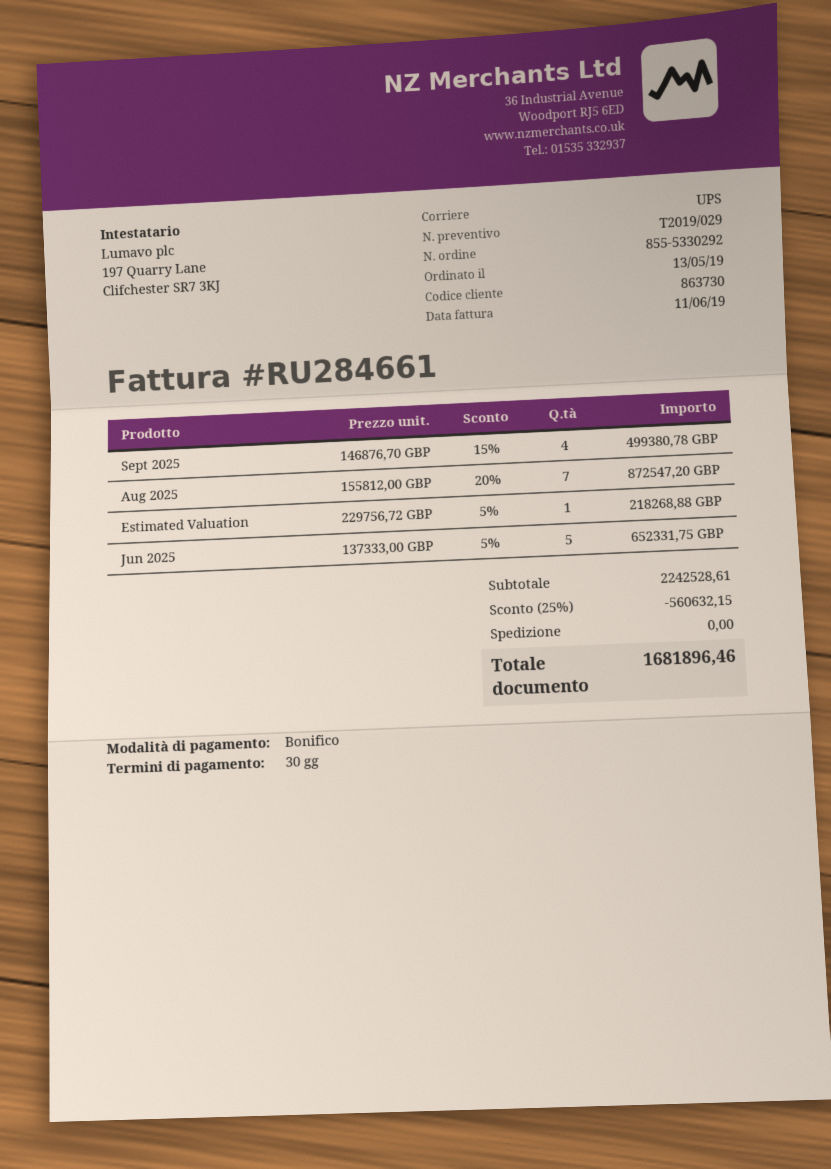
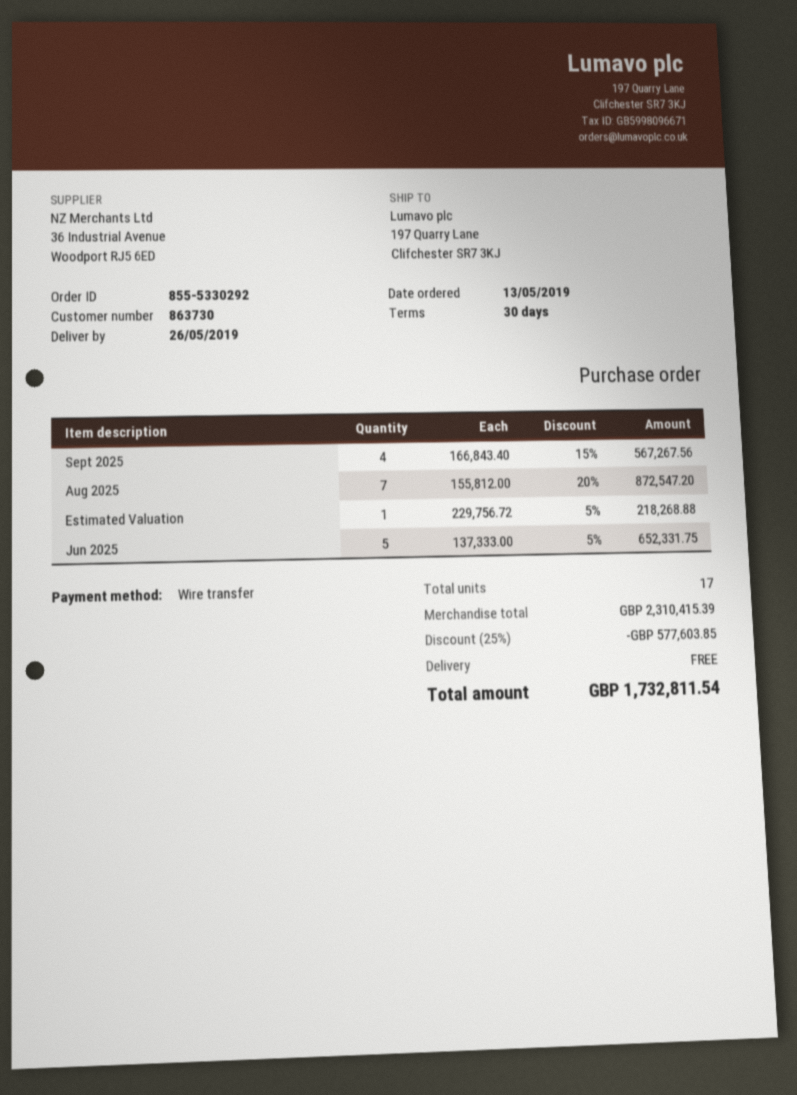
Sept 2025: 4 x 146876.70 - 15% = 499380.78 -> 4 x 166843.40 - 15% = 567267.56
subtotal: 2242528.61 -> 2310415.39
discount: 25% = 560632.15 -> 25% = 577603.85
total: 1681896.46 -> 1732811.54

